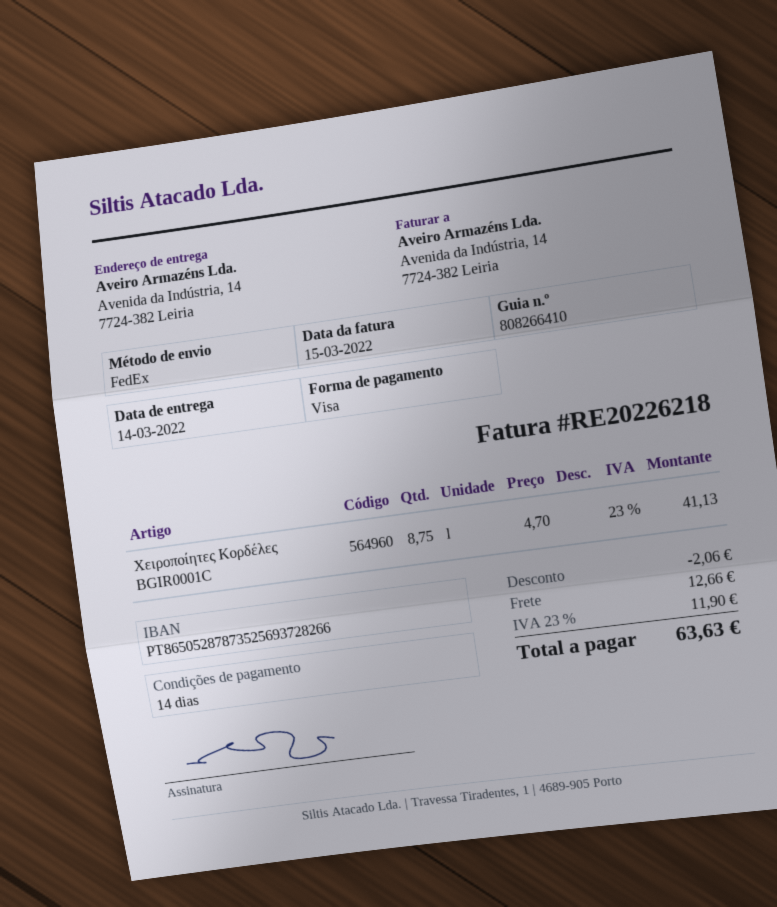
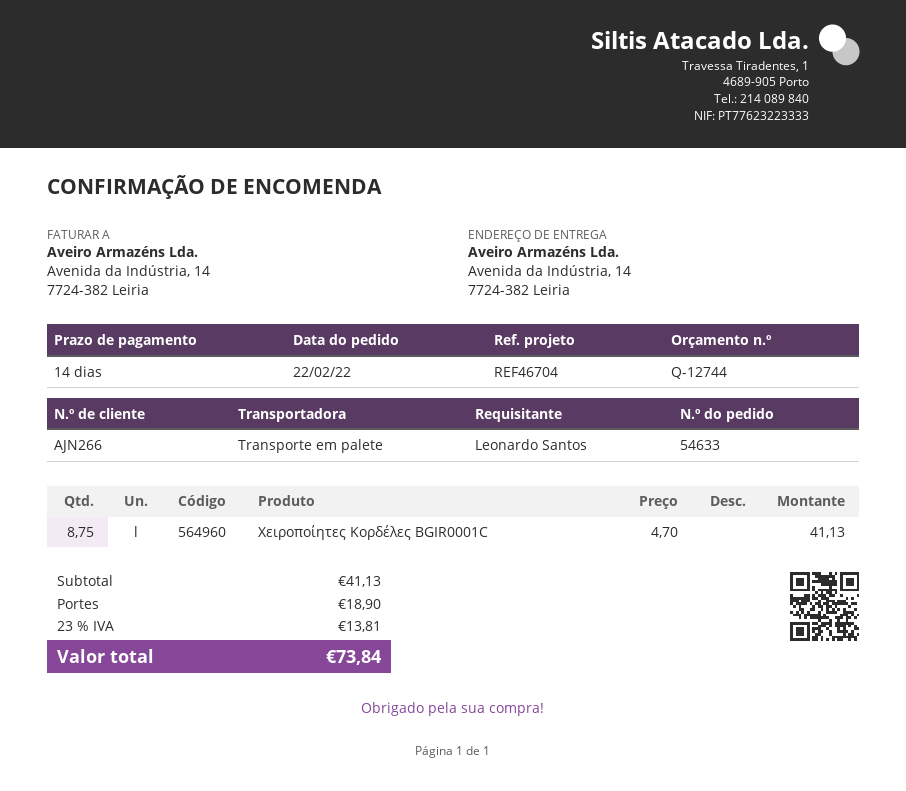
shipping method: FedEx -> pallet freight
discount: 2.06 -> none
shipping: 12.66 -> 18.90
tax: 23% = 11.90 -> 23% = 13.81
total: 63.63 -> 73.84

